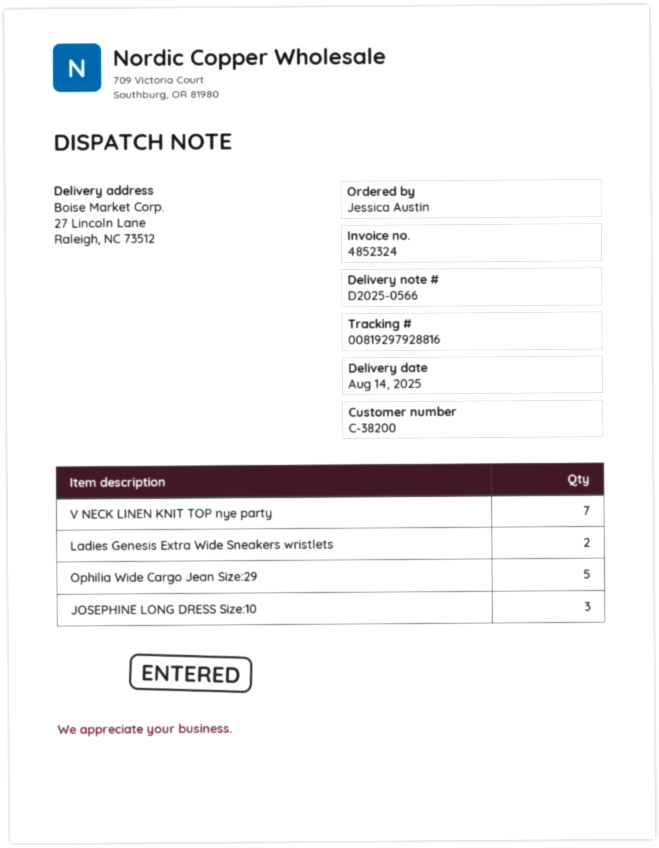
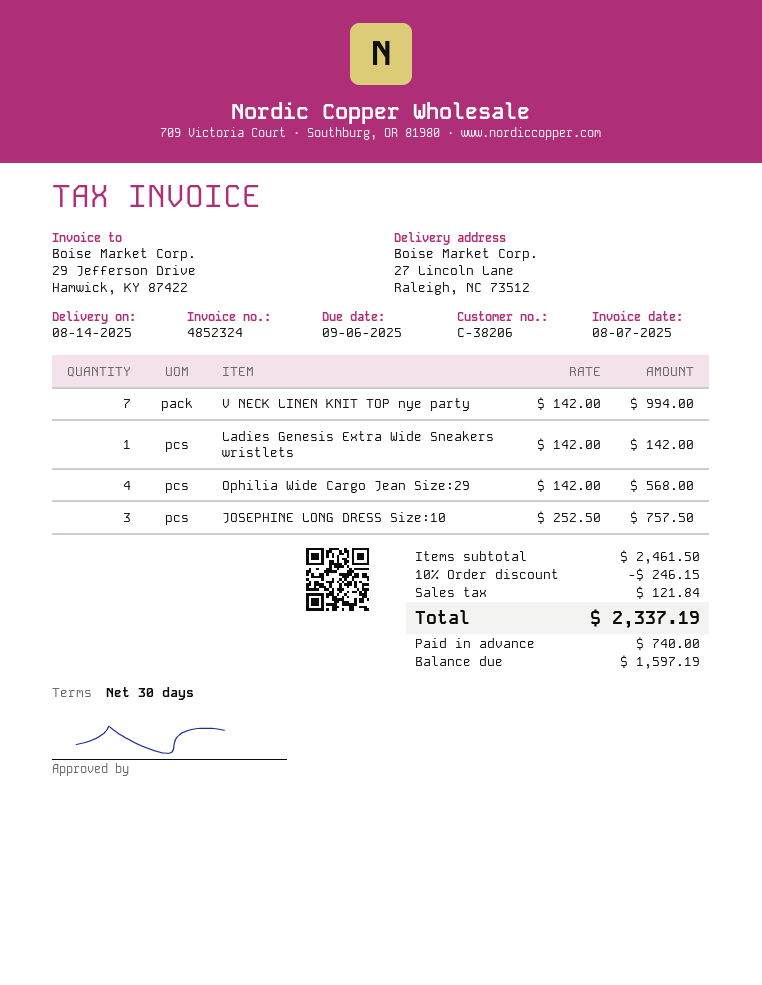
customer number: C-38200 -> C-38206
Ladies Genesis Extra Wide Sneakers wristlets: 2 -> 1
Ophilia Wide Cargo Jean Size:29: 5 -> 4

